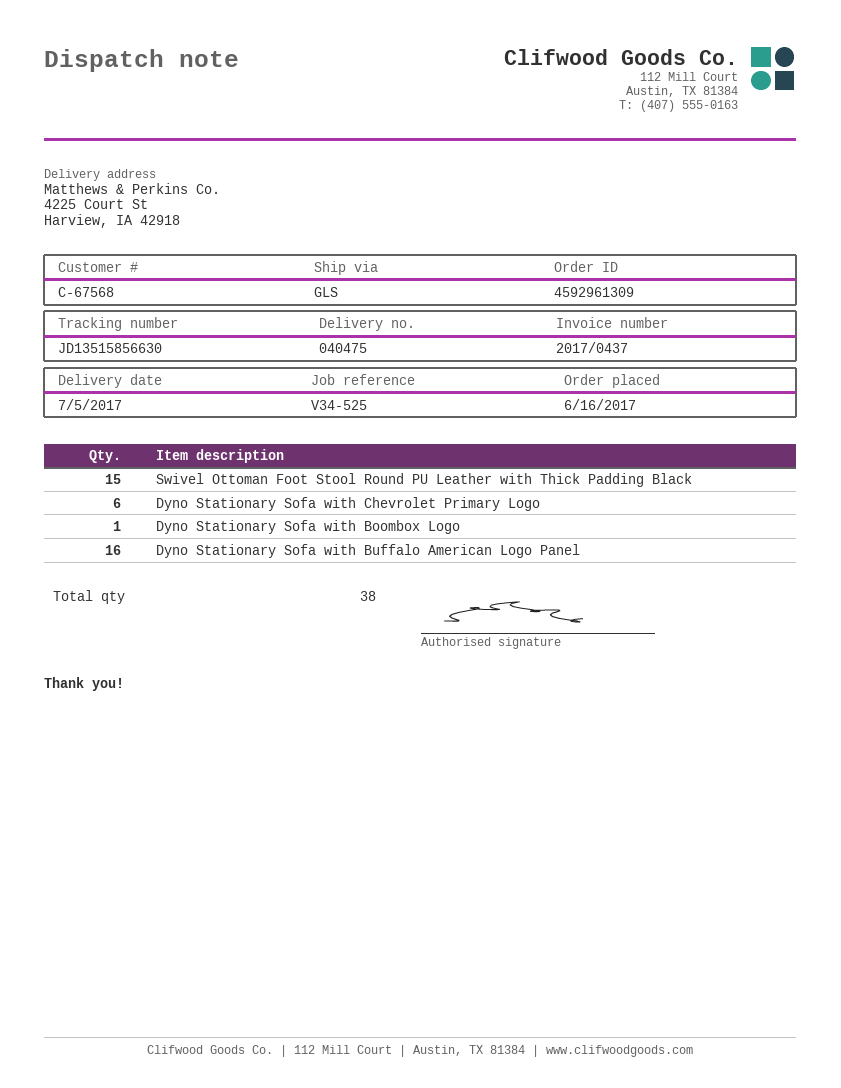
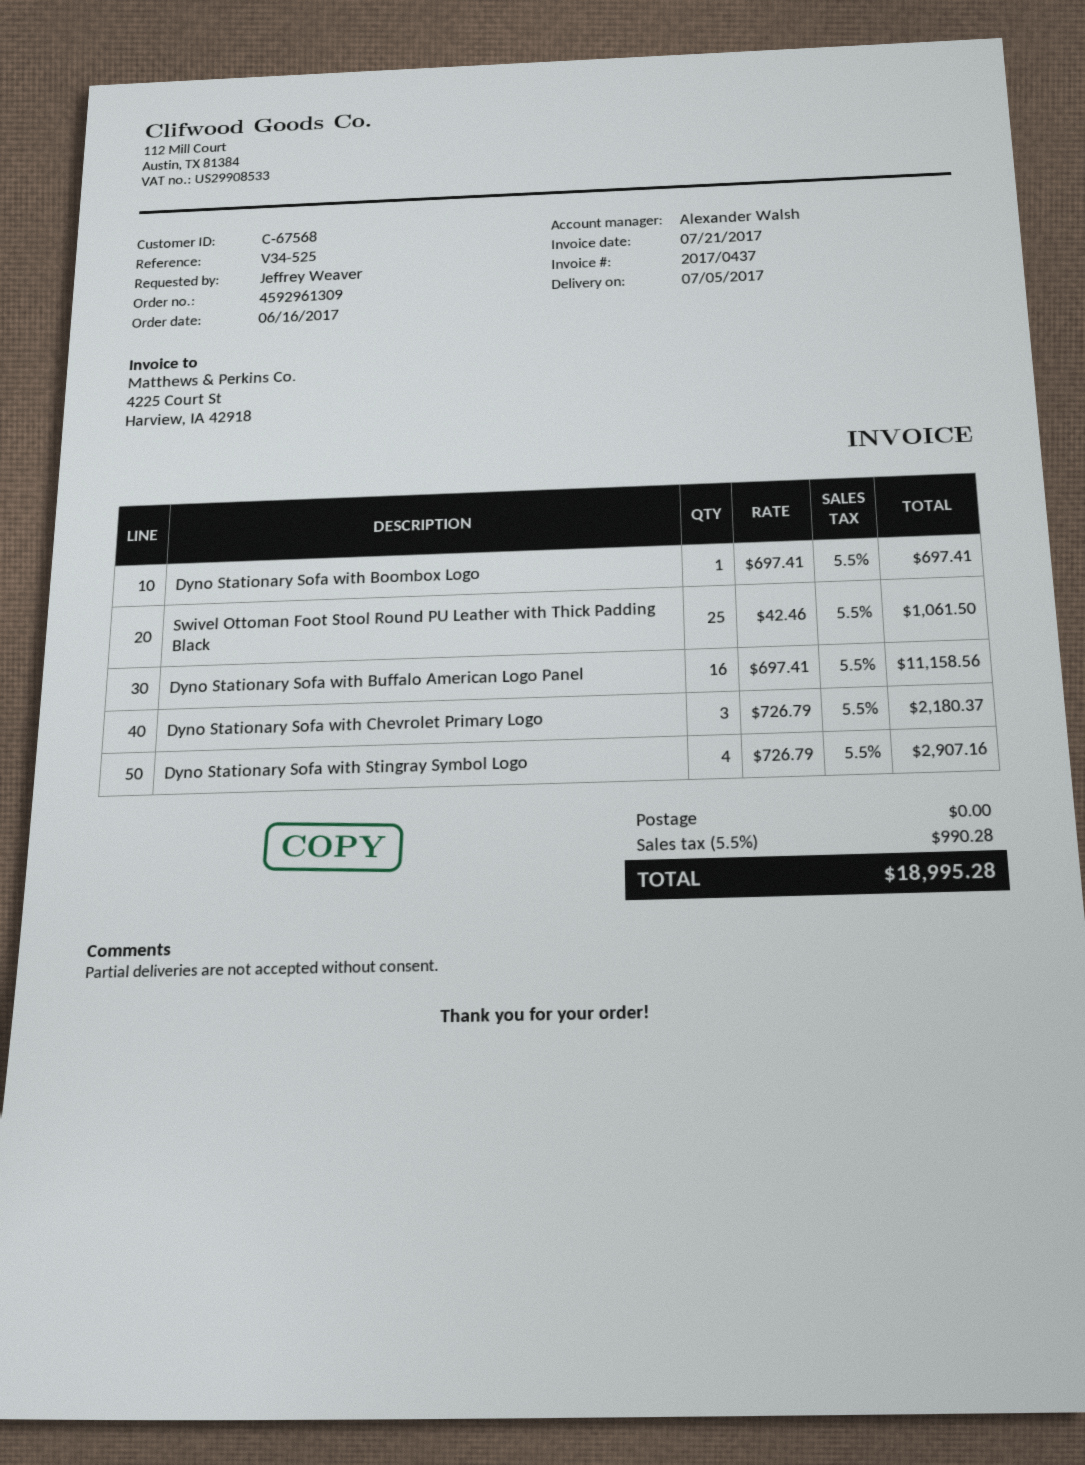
Swivel Ottoman Foot Stool Round PU Leather with Thick Padding Black: 15 -> 25
Dyno Stationary Sofa with Chevrolet Primary Logo: 6 -> 3
Dyno Stationary Sofa with Stingray Symbol Logo: none -> 4

